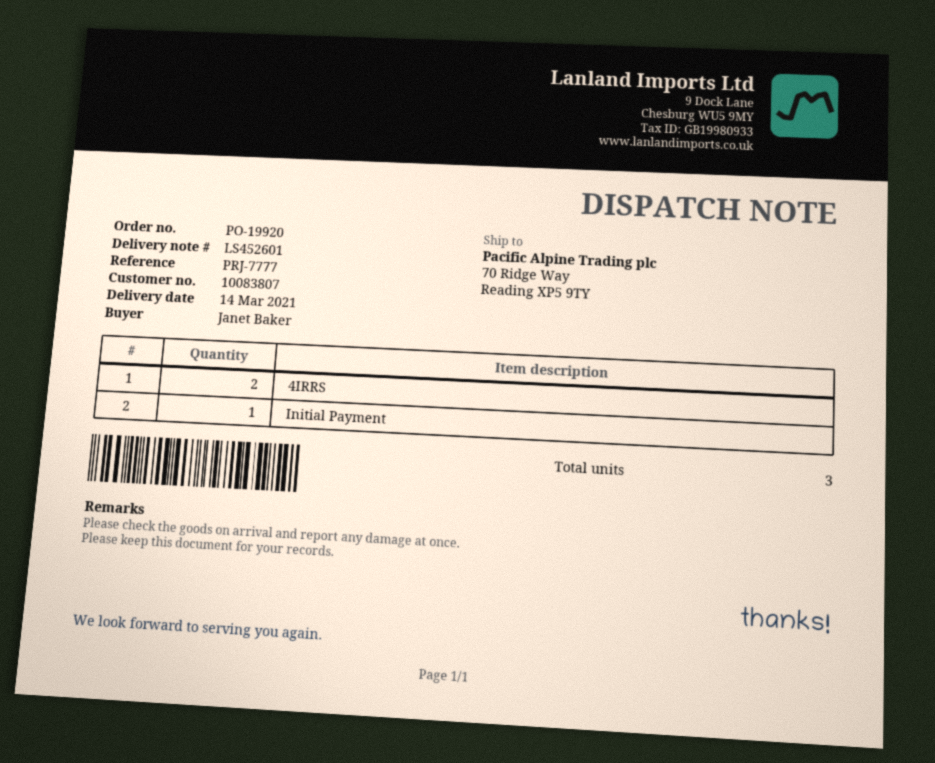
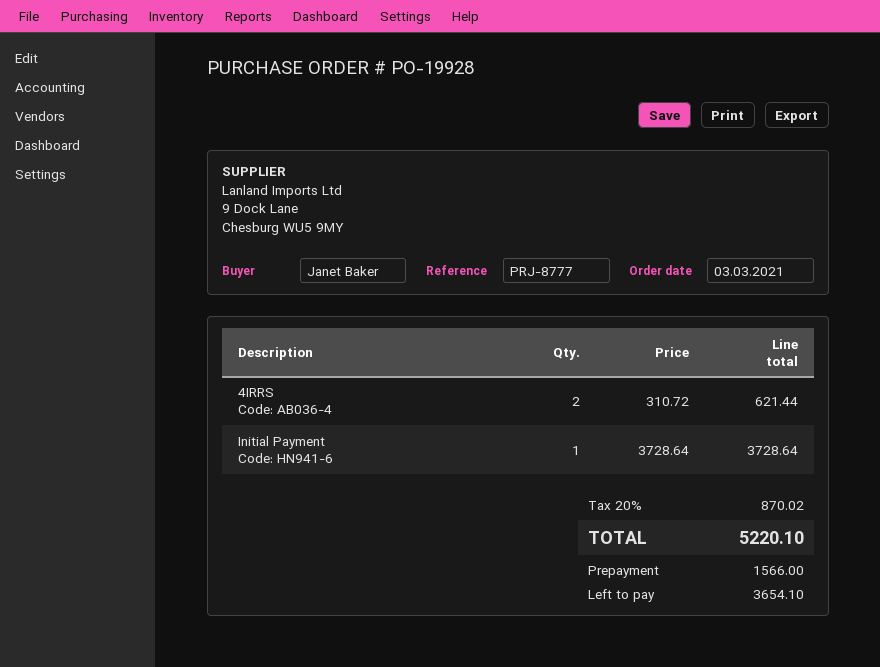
order number: PO-19920 -> PO-19928
reference: PRJ-7777 -> PRJ-8777

